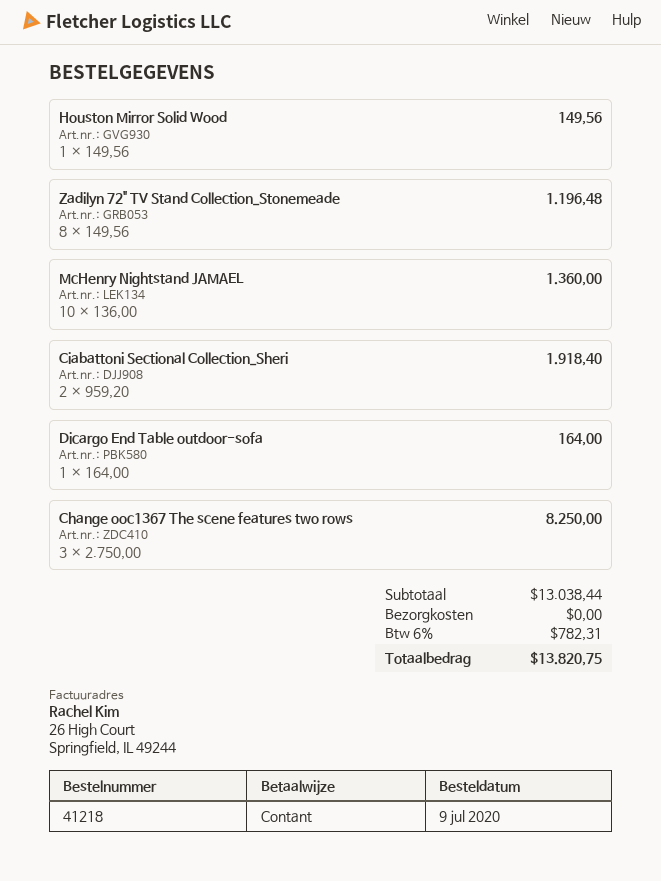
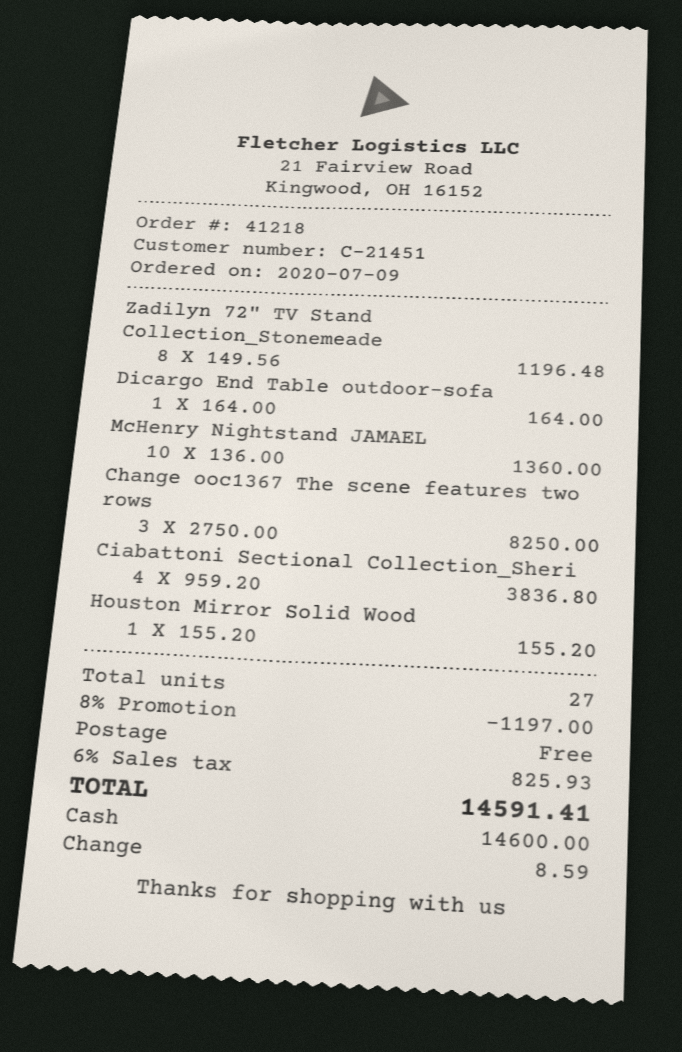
Houston Mirror Solid Wood: 1 x 149.56 = 149.56 -> 1 x 155.20 = 155.20
Ciabattoni Sectional Collection_Sheri: 2 x 959.20 = 1918.40 -> 4 x 959.20 = 3836.80
discount: none -> 8% = 1197.00
tax: 6% = 782.31 -> 6% = 825.93
total: 13820.75 -> 14591.41

